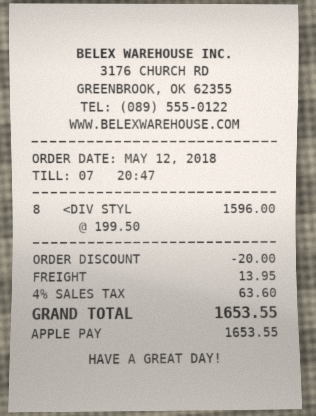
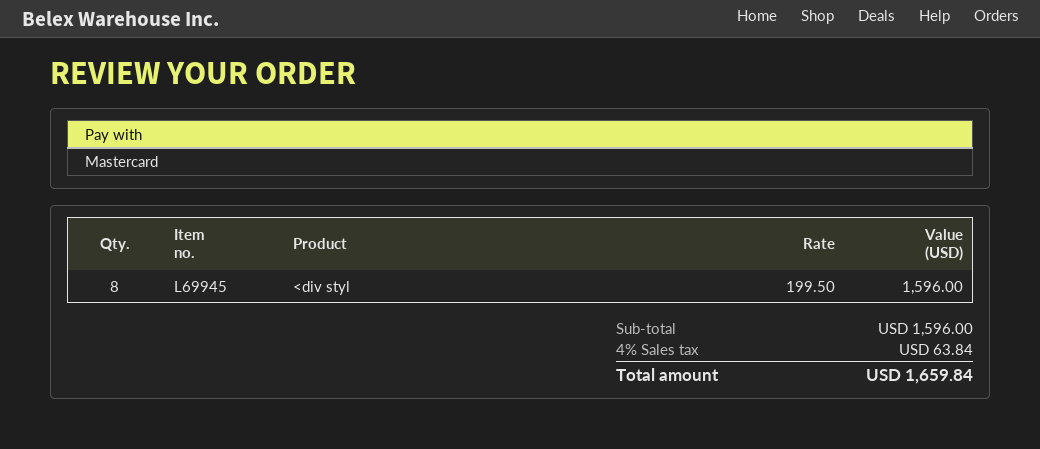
payment method: Apple Pay -> Mastercard
discount: 20.00 -> none
shipping: 13.95 -> none
tax: 4% = 63.60 -> 4% = 63.84
total: 1653.55 -> 1659.84

